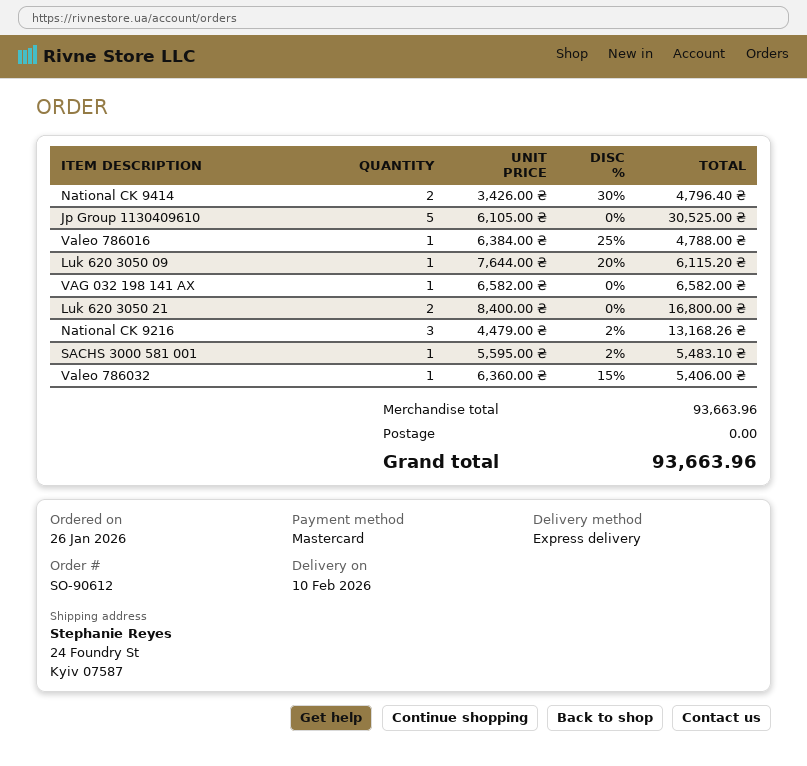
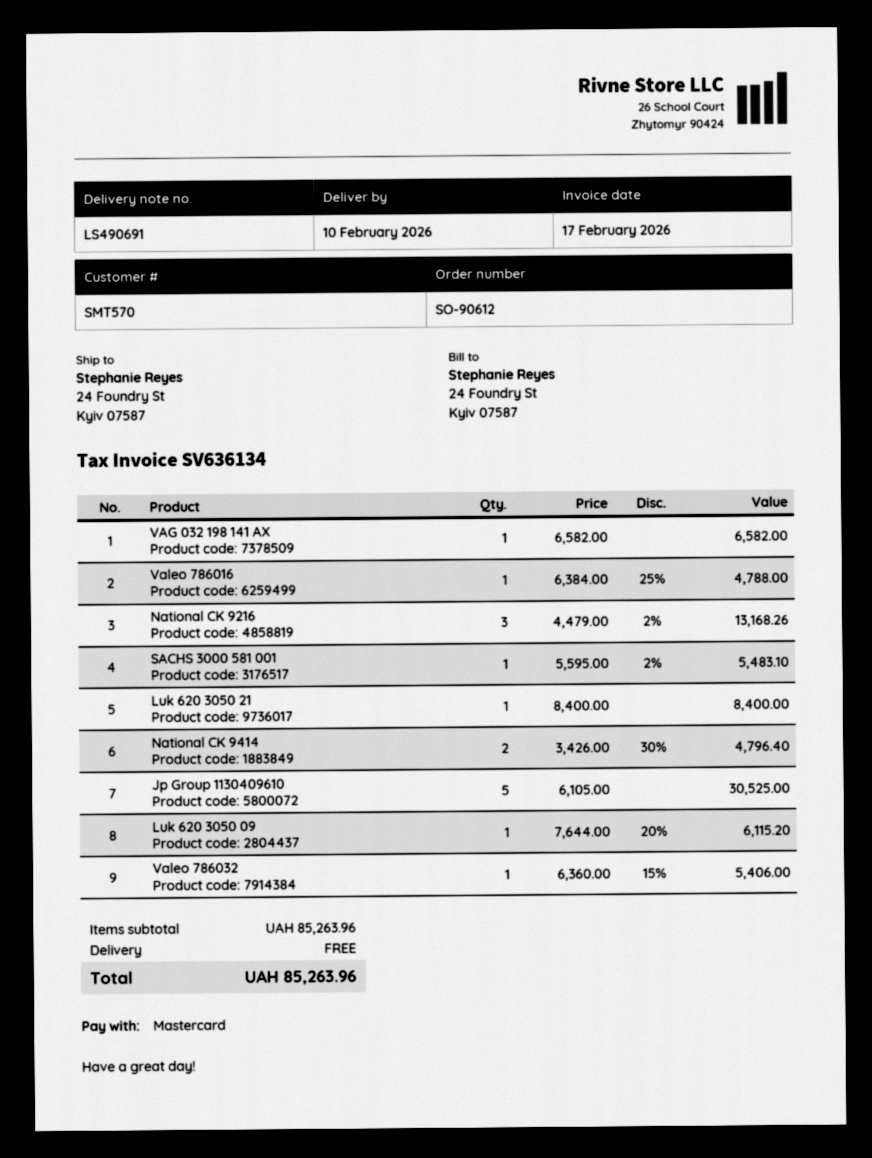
Luk 620 3050 21: 2 x 8400.00 = 16800.00 -> 1 x 8400.00 = 8400.00
subtotal: 93663.96 -> 85263.96
total: 93663.96 -> 85263.96

